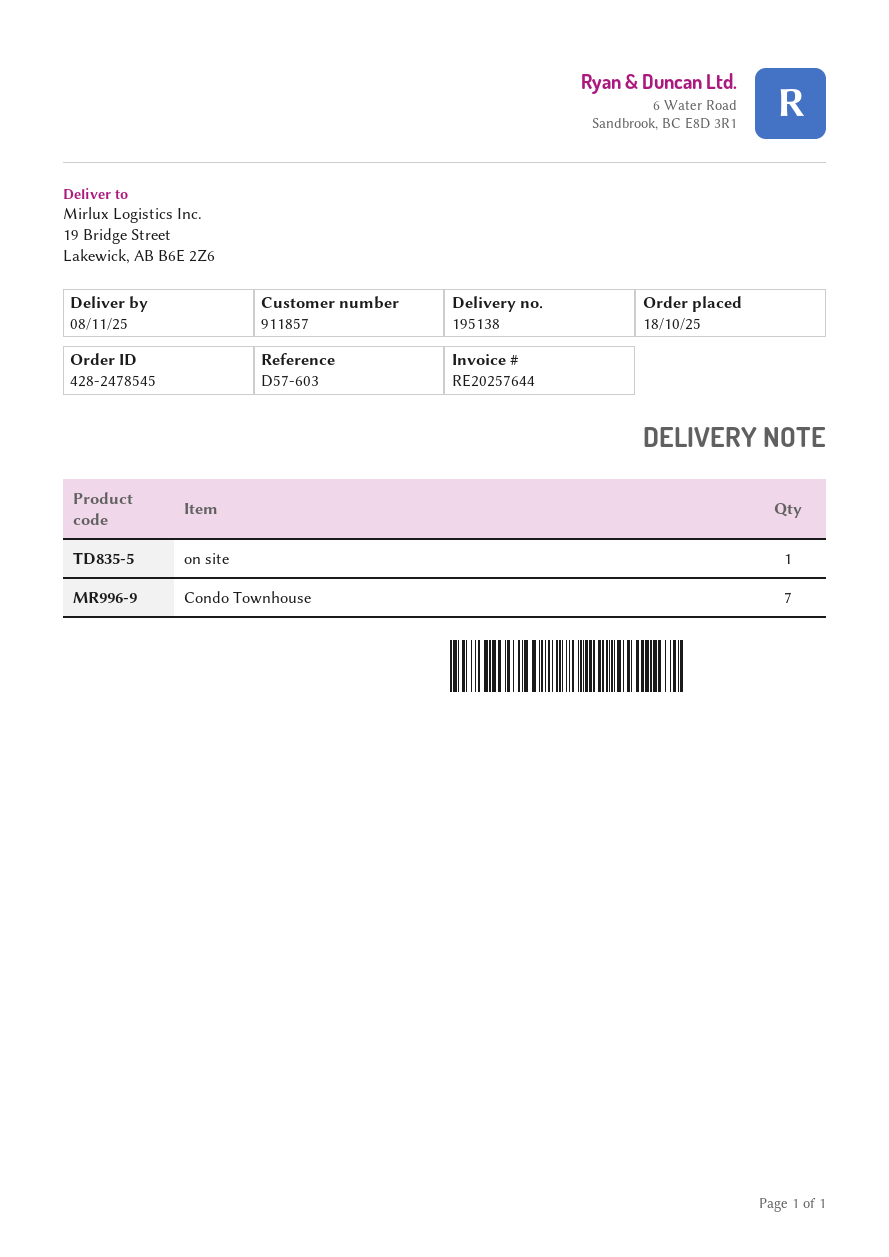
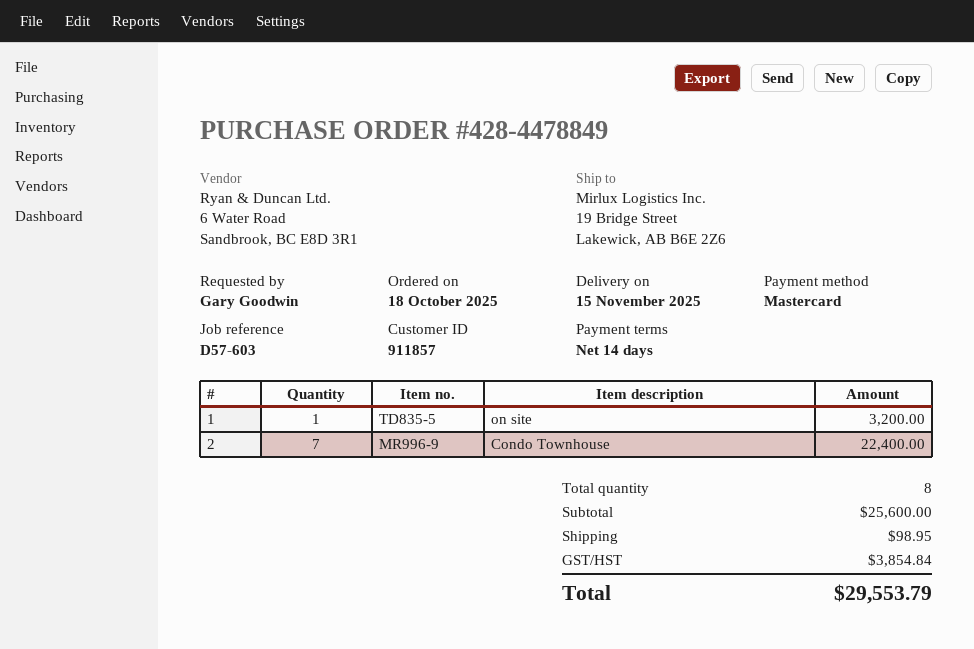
order number: 428-2478545 -> 428-4478849
delivery date: 2025-11-08 -> 2025-11-15

